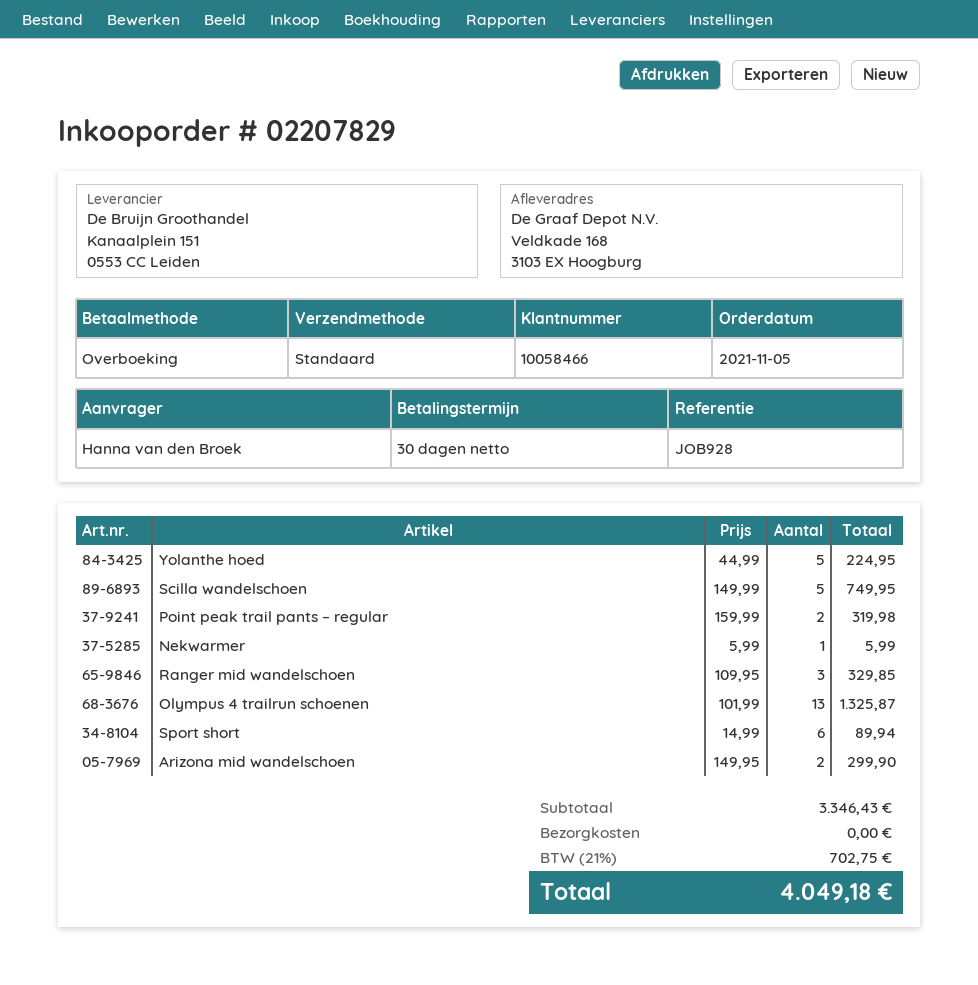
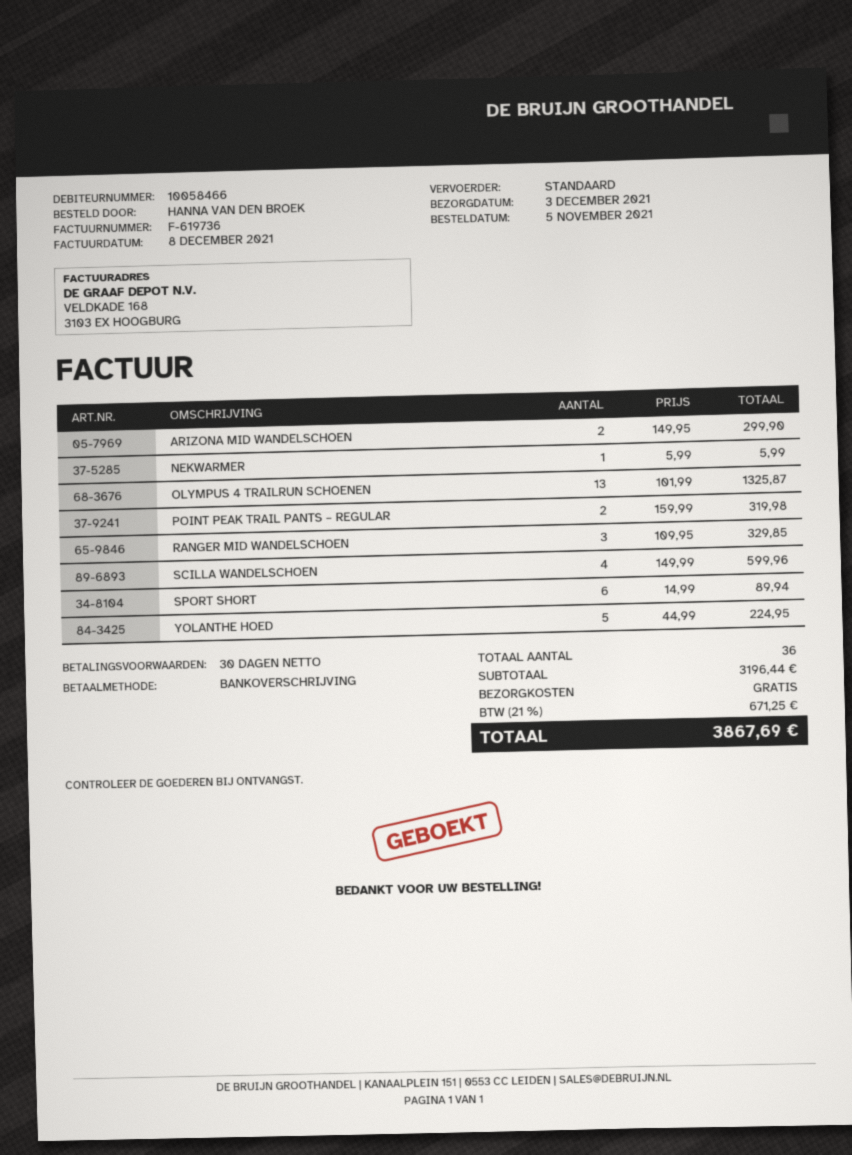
Scilla wandelschoen: 5 x 149.99 = 749.95 -> 4 x 149.99 = 599.96
subtotal: 3346.43 -> 3196.44
tax: 21% = 702.75 -> 21% = 671.25
total: 4049.18 -> 3867.69

